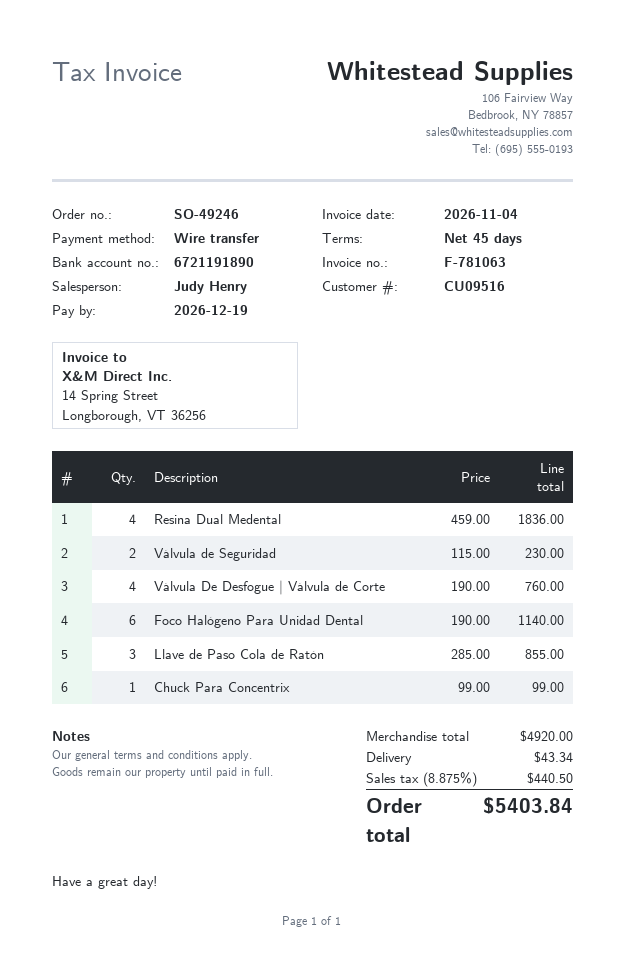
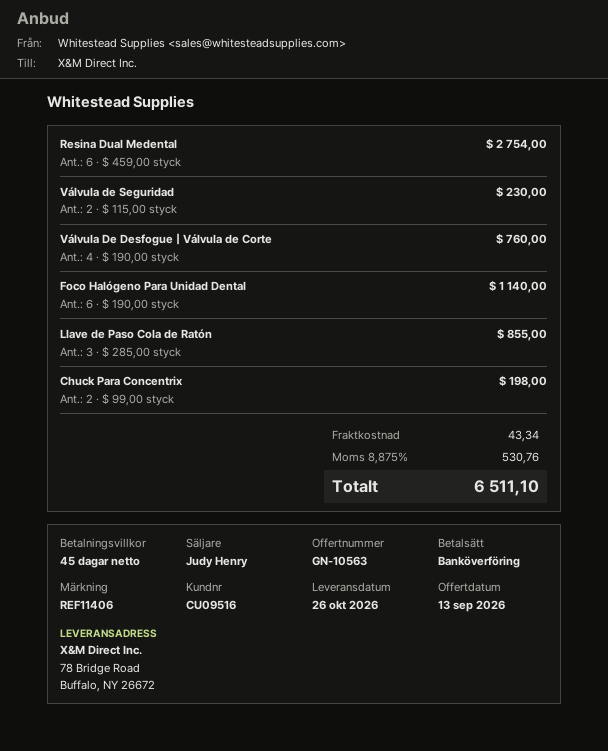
Resina Dual Medental: 4 x 459.00 = 1836.00 -> 6 x 459.00 = 2754.00
Chuck Para Concentrix: 1 x 99.00 = 99.00 -> 2 x 99.00 = 198.00
tax: 8.875% = 440.50 -> 8.875% = 530.76
total: 5403.84 -> 6511.10

